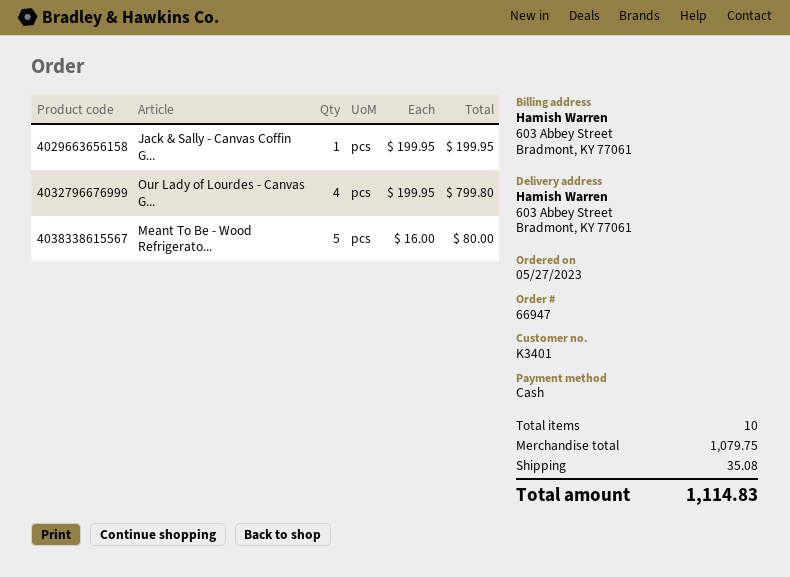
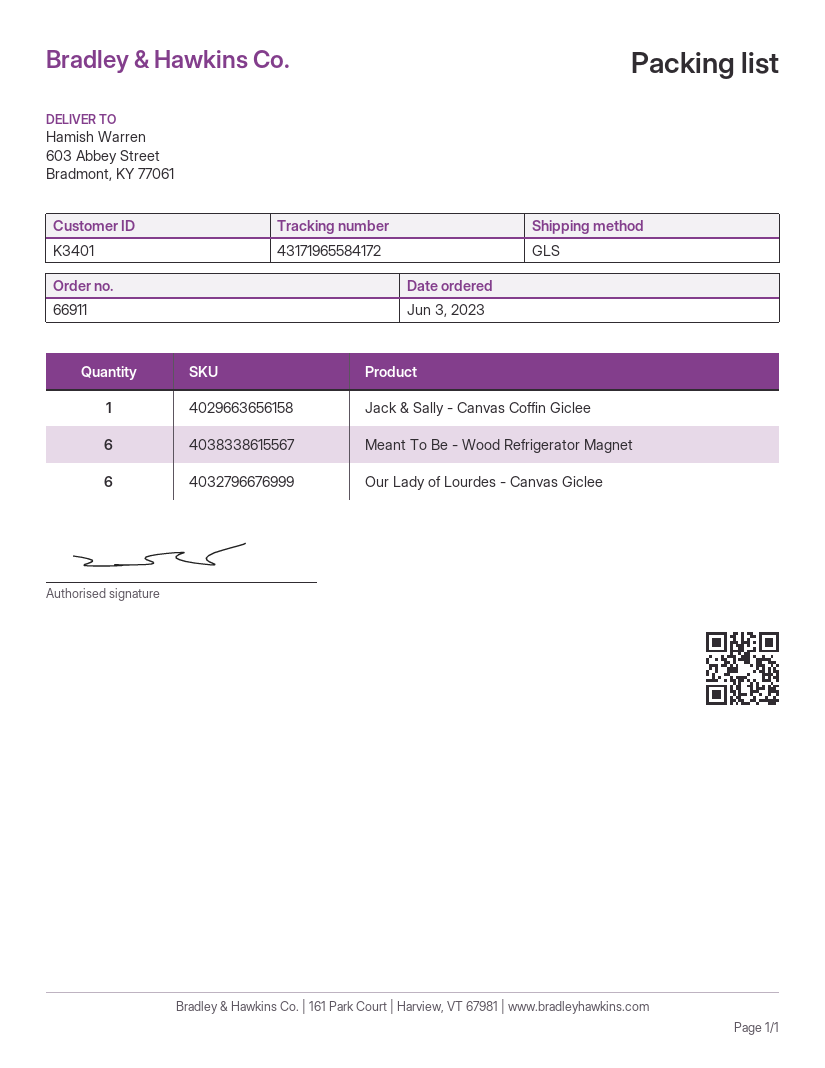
order number: 66947 -> 66911
order date: 2023-05-27 -> 2023-06-03
Our Lady of Lourdes - Canvas G...: 4 -> 6
Meant To Be - Wood Refrigerato...: 5 -> 6

